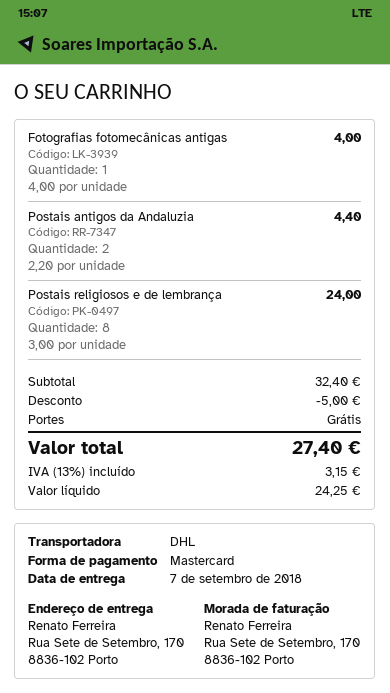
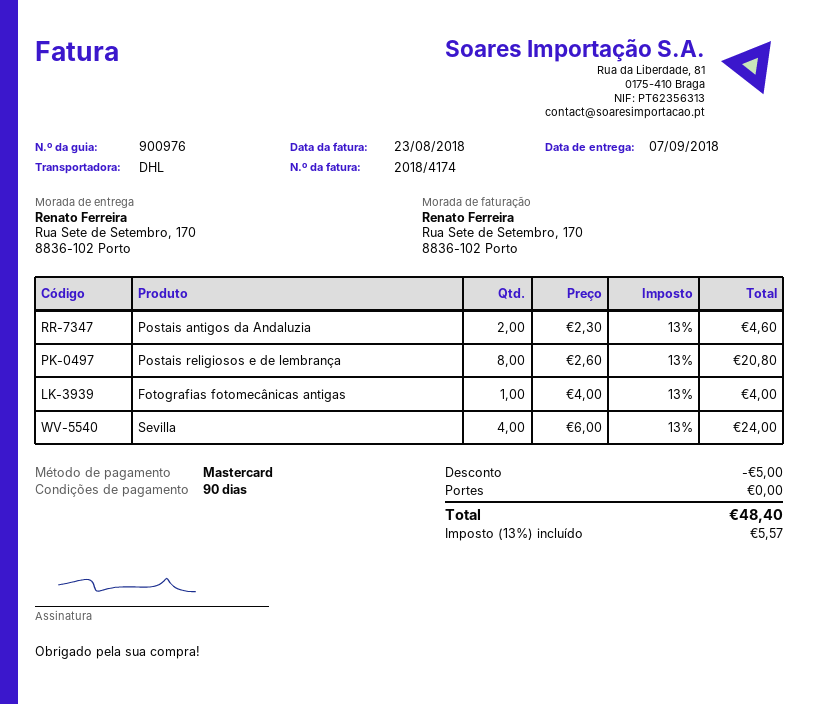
Postais antigos da Andaluzia: 2 x 2.20 = 4.40 -> 2 x 2.30 = 4.60
Postais religiosos e de lembrança: 8 x 3.00 = 24.00 -> 8 x 2.60 = 20.80
Sevilla: none -> 4 x 6.00 = 24.00
tax: 13% = 3.15 -> 13% = 5.57
total: 27.40 -> 48.40

